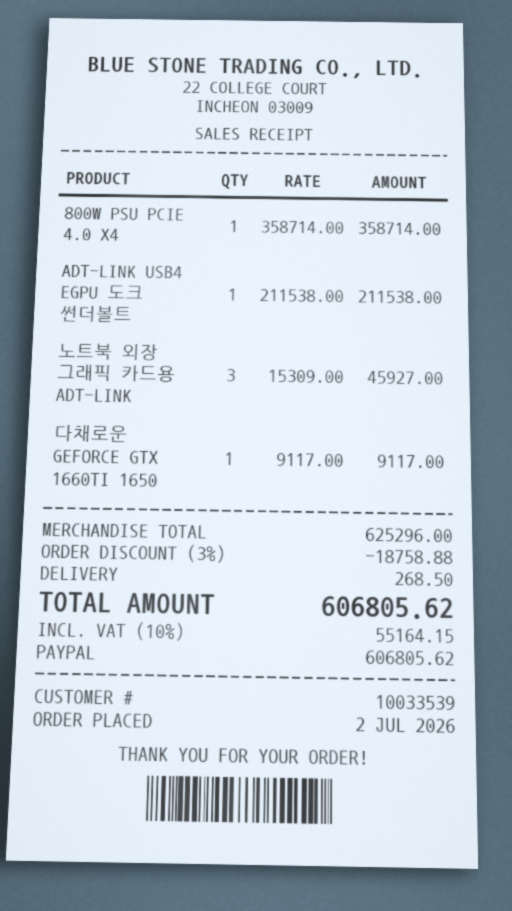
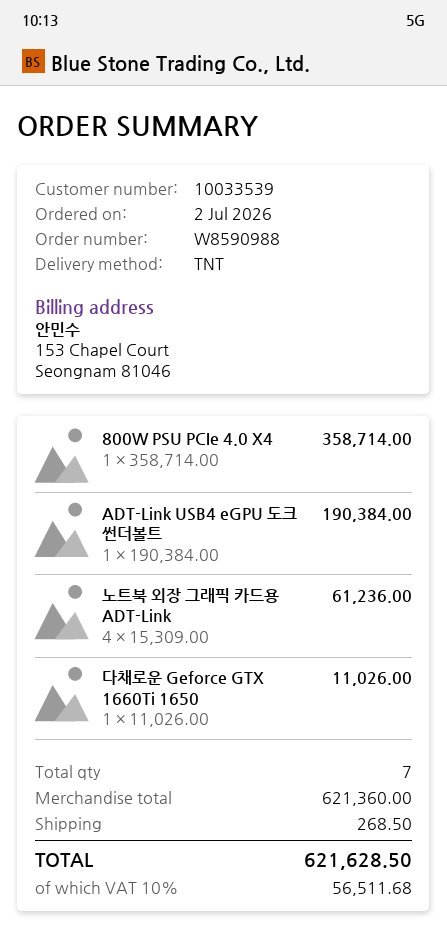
ADT-LINK USB4 EGPU 도크 썬더볼트: 1 x 211538.00 = 211538.00 -> 1 x 190384.00 = 190384.00
노트북 외장 그래픽 카드용 ADT-LINK: 3 x 15309.00 = 45927.00 -> 4 x 15309.00 = 61236.00
다채로운 GEFORCE GTX 1660TI 1650: 1 x 9117.00 = 9117.00 -> 1 x 11026.00 = 11026.00
subtotal: 625296.00 -> 621360.00
discount: 3% = 18758.88 -> none
tax: 10% = 55164.15 -> 10% = 56511.68
total: 606805.62 -> 621628.50

